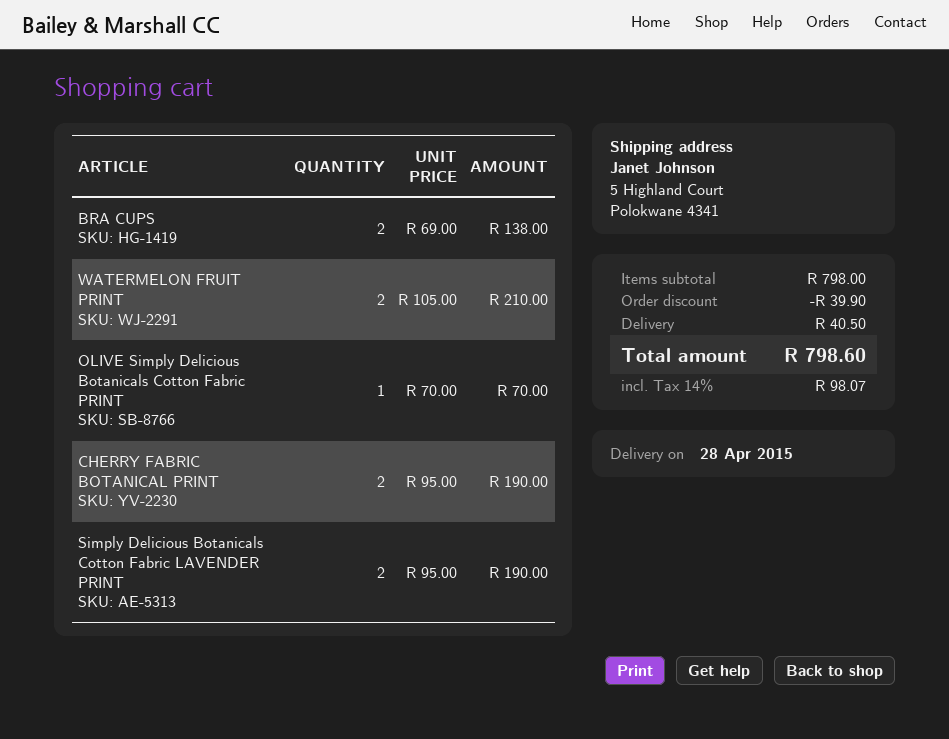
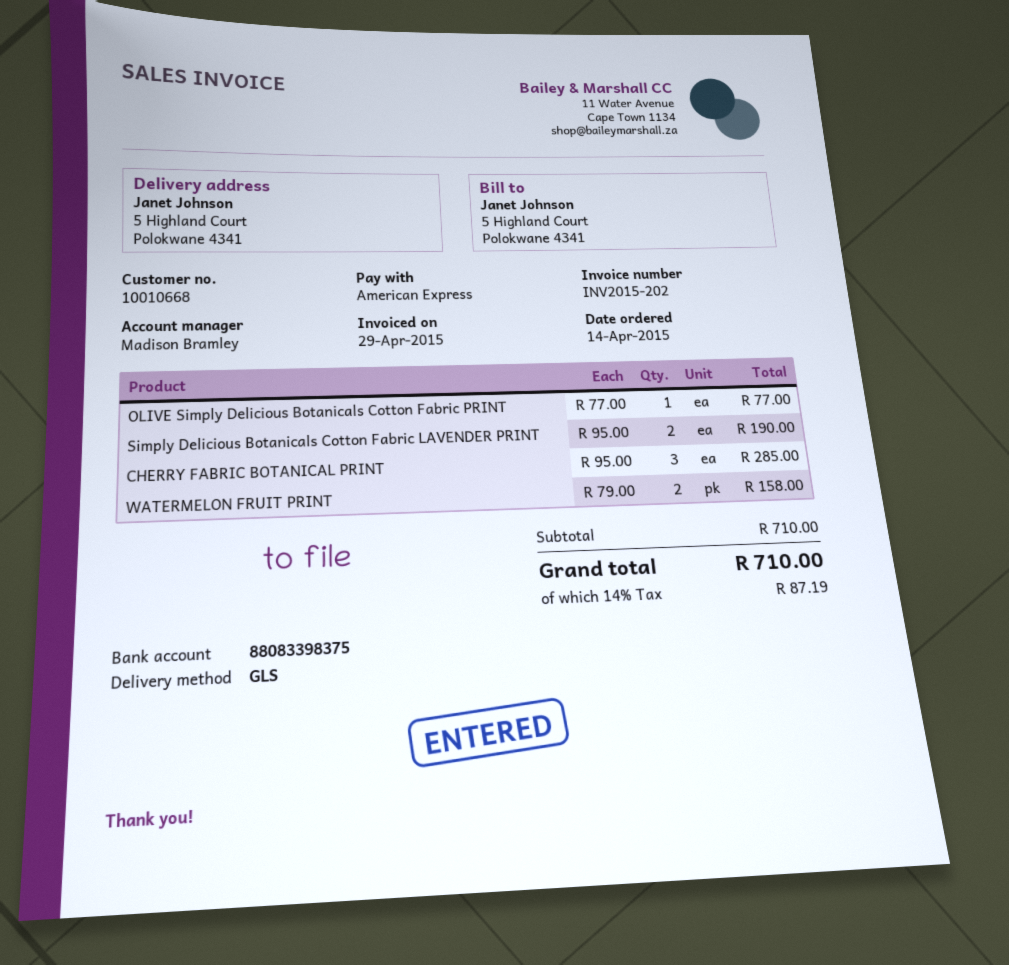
BRA CUPS: 2 x 69.00 = 138.00 -> none
WATERMELON FRUIT PRINT: 2 x 105.00 = 210.00 -> 2 x 79.00 = 158.00
OLIVE Simply Delicious Botanicals Cotton Fabric PRINT: 1 x 70.00 = 70.00 -> 1 x 77.00 = 77.00
CHERRY FABRIC BOTANICAL PRINT: 2 x 95.00 = 190.00 -> 3 x 95.00 = 285.00
subtotal: 798.00 -> 710.00
discount: 39.90 -> none
shipping: 40.50 -> none
tax: 14% = 98.07 -> 14% = 87.19
total: 798.60 -> 710.00

